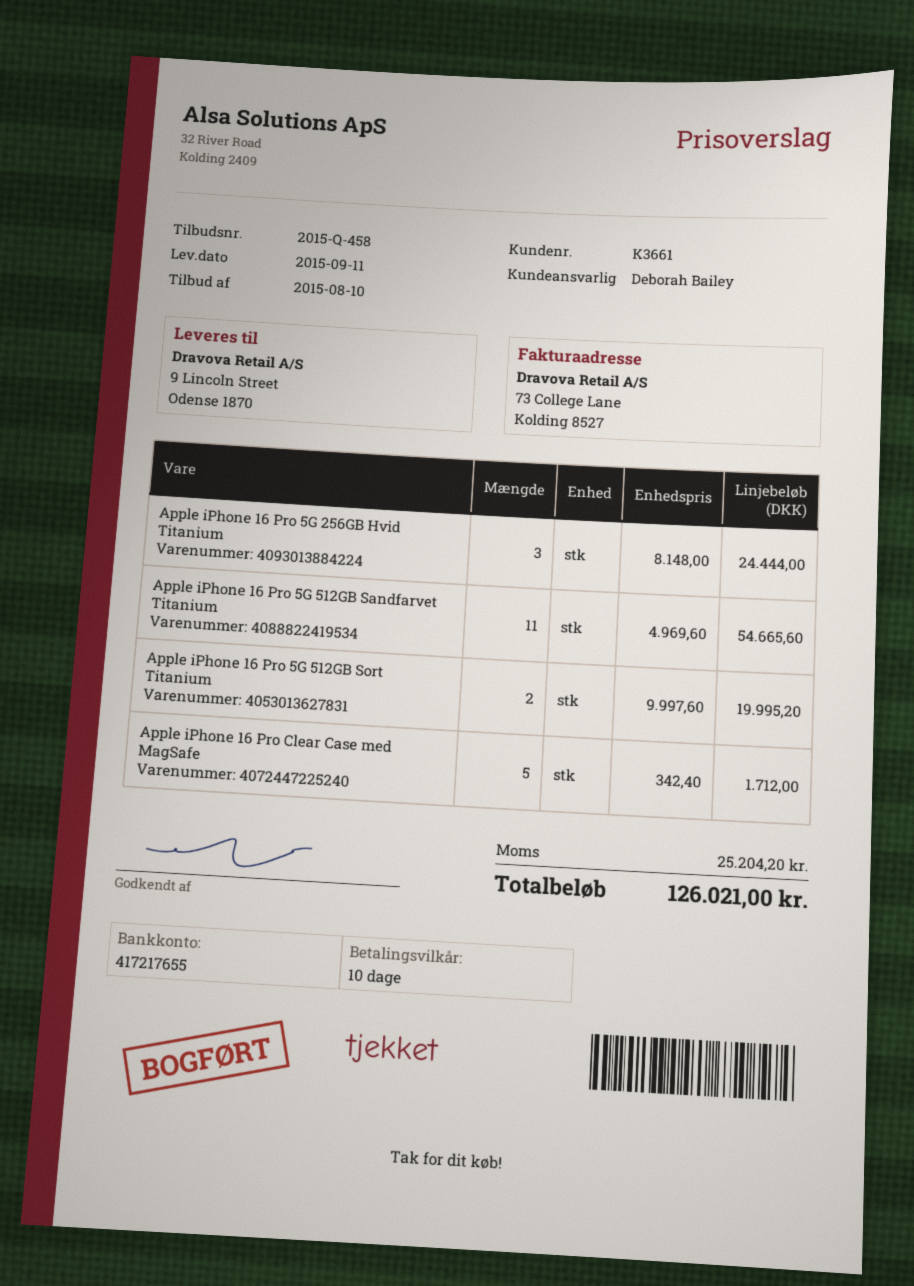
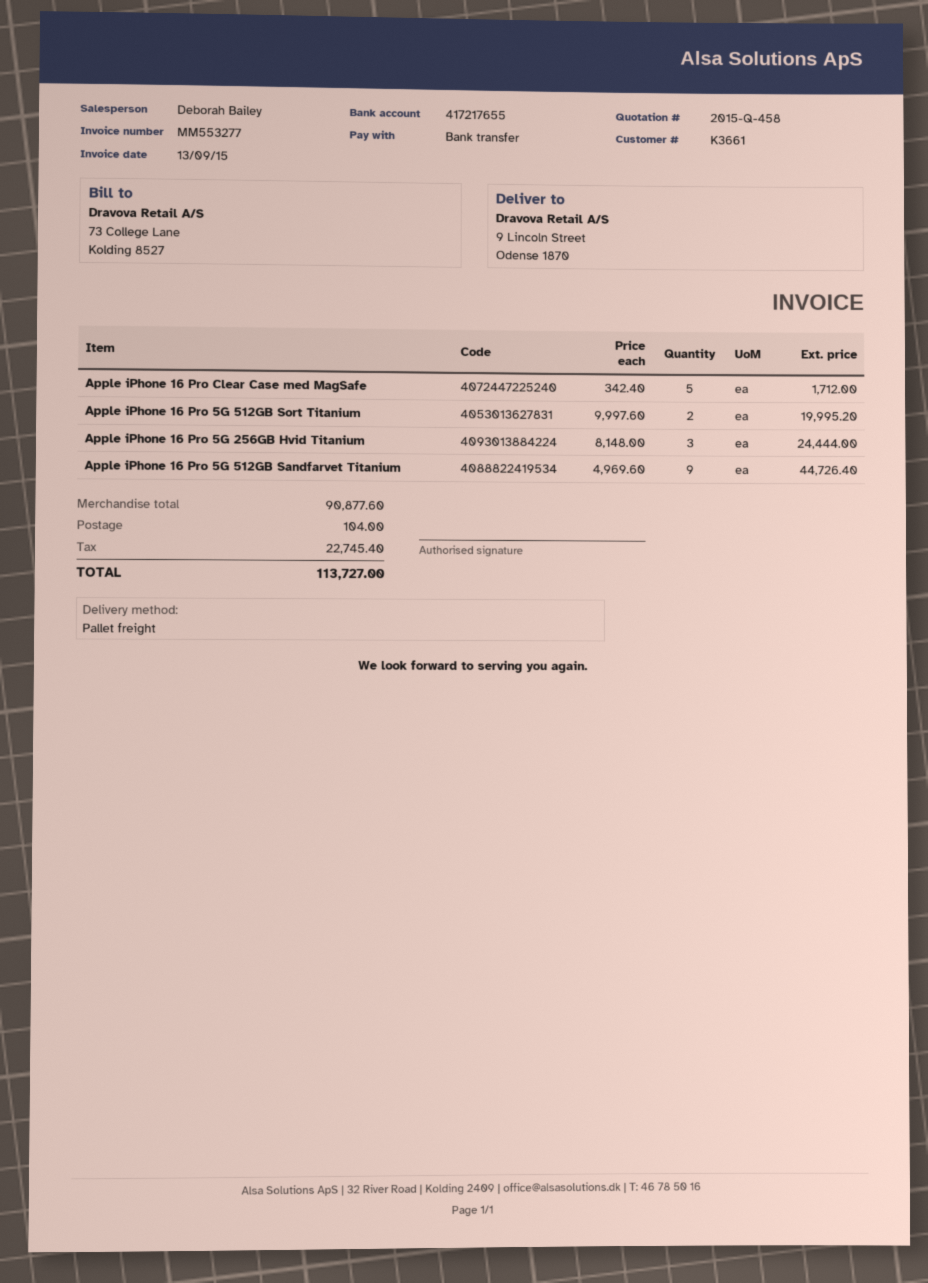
Apple iPhone 16 Pro 5G 512GB Sandfarvet Titanium: 11 x 4969.60 = 54665.60 -> 9 x 4969.60 = 44726.40
shipping: none -> 104.00
tax: 25204.20 -> 22745.40
total: 126021.00 -> 113727.00

